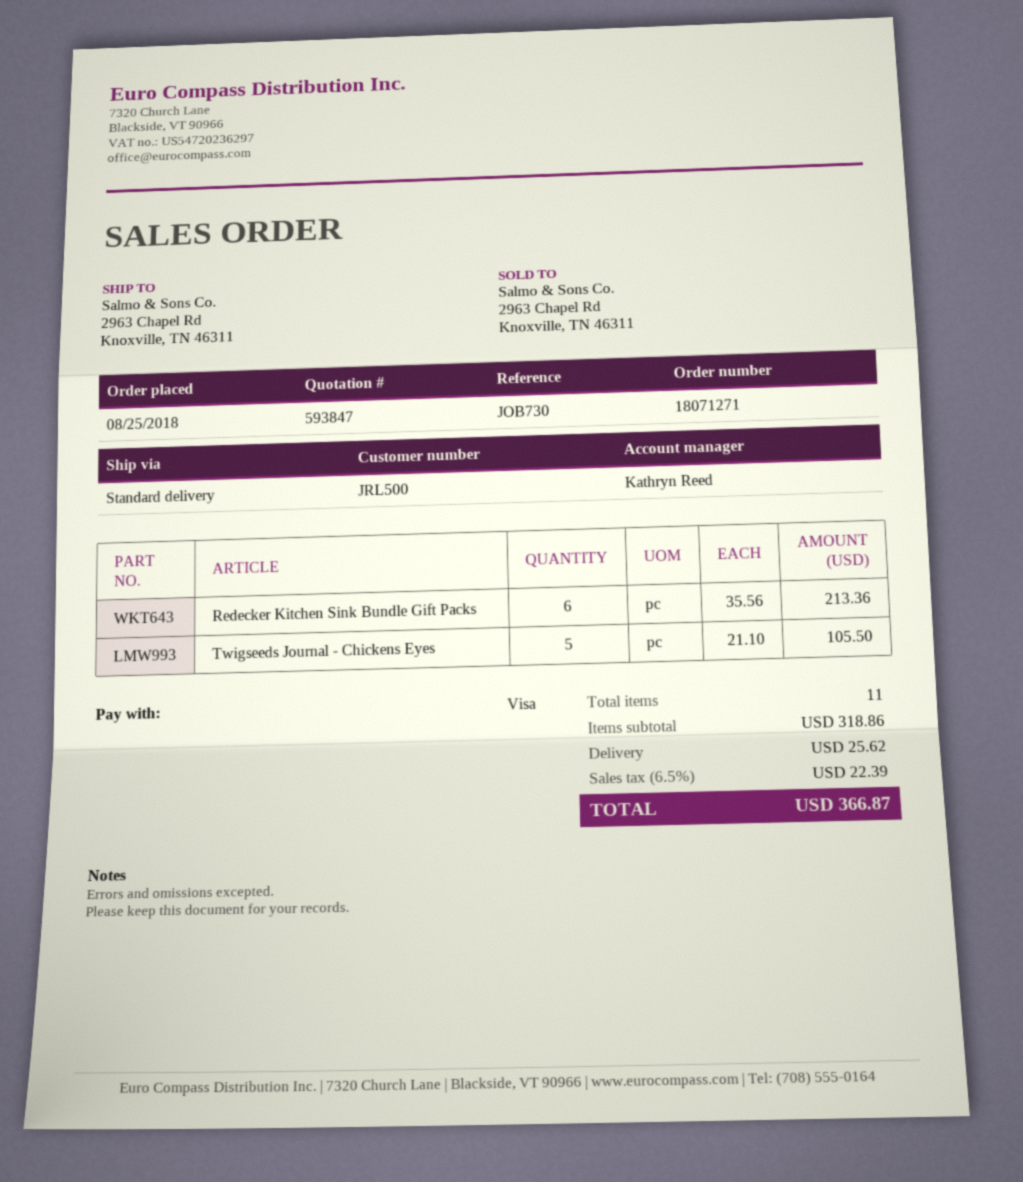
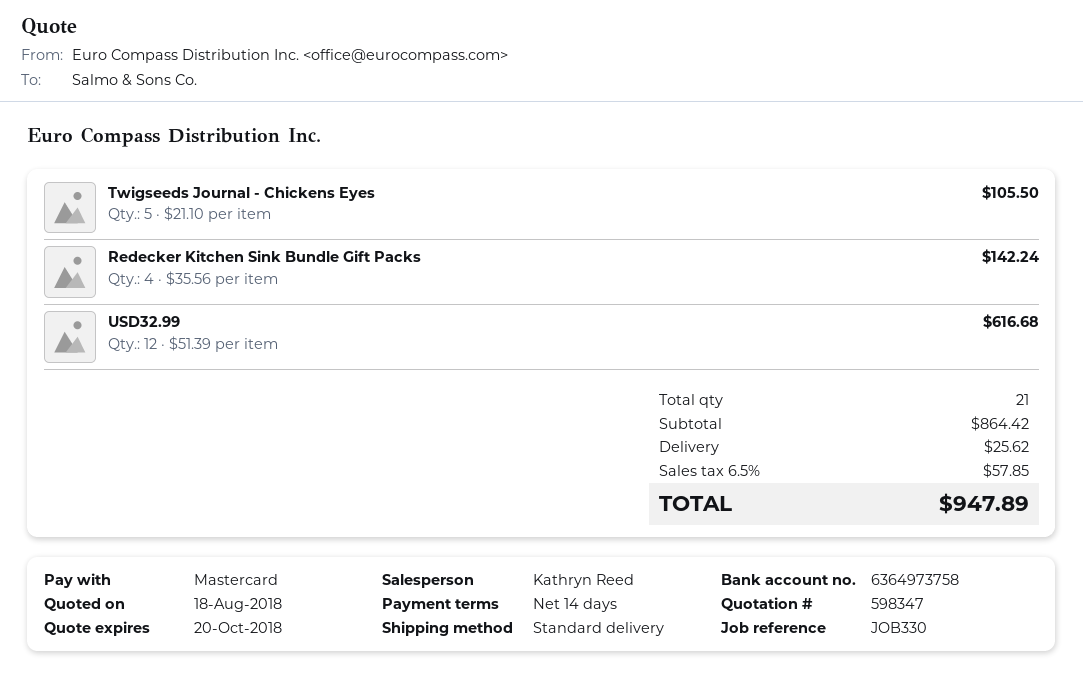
quote number: 593847 -> 598347
reference: JOB730 -> JOB330
payment method: Visa -> Mastercard
Redecker Kitchen Sink Bundle Gift Packs: 6 x 35.56 = 213.36 -> 4 x 35.56 = 142.24
USD32.99: none -> 12 x 51.39 = 616.68
total quantity: 11 -> 21
subtotal: 318.86 -> 864.42
tax: 6.5% = 22.39 -> 6.5% = 57.85
total: 366.87 -> 947.89

